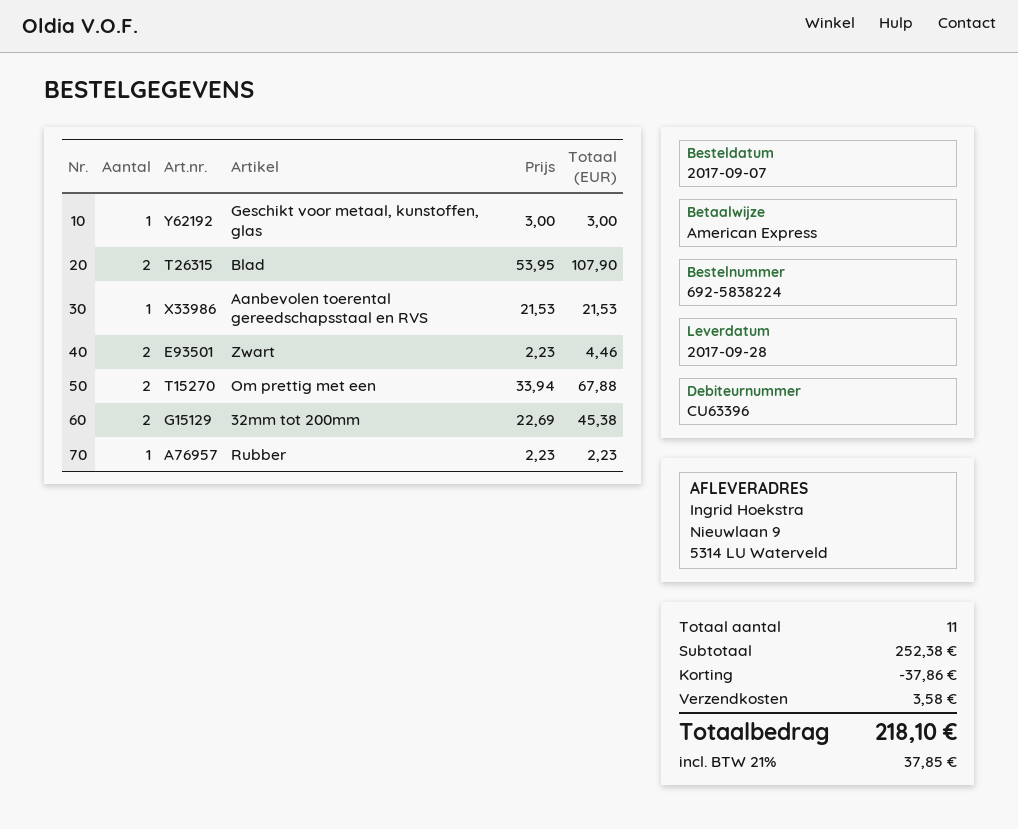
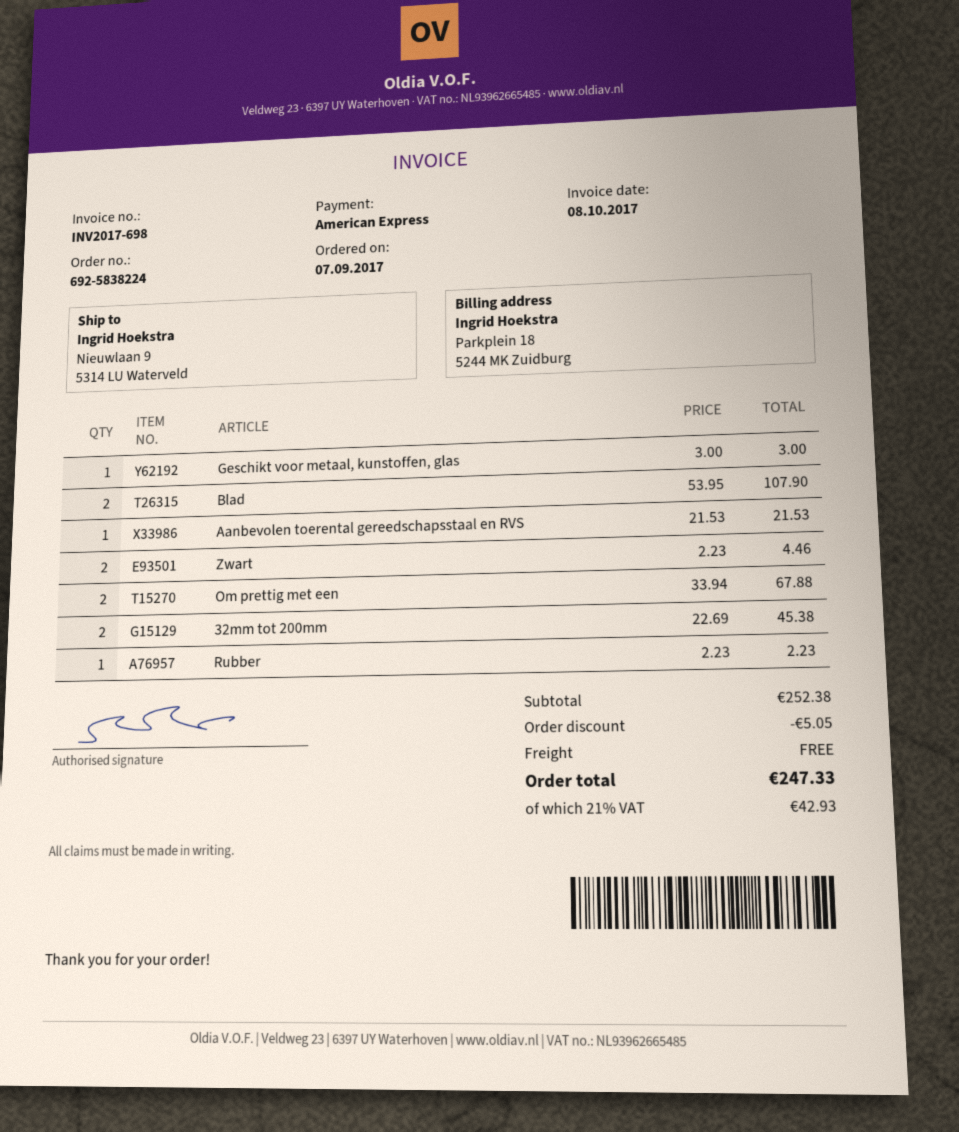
discount: 37.86 -> 5.05
shipping: 3.58 -> 0.00
tax: 21% = 37.85 -> 21% = 42.93
total: 218.10 -> 247.33

